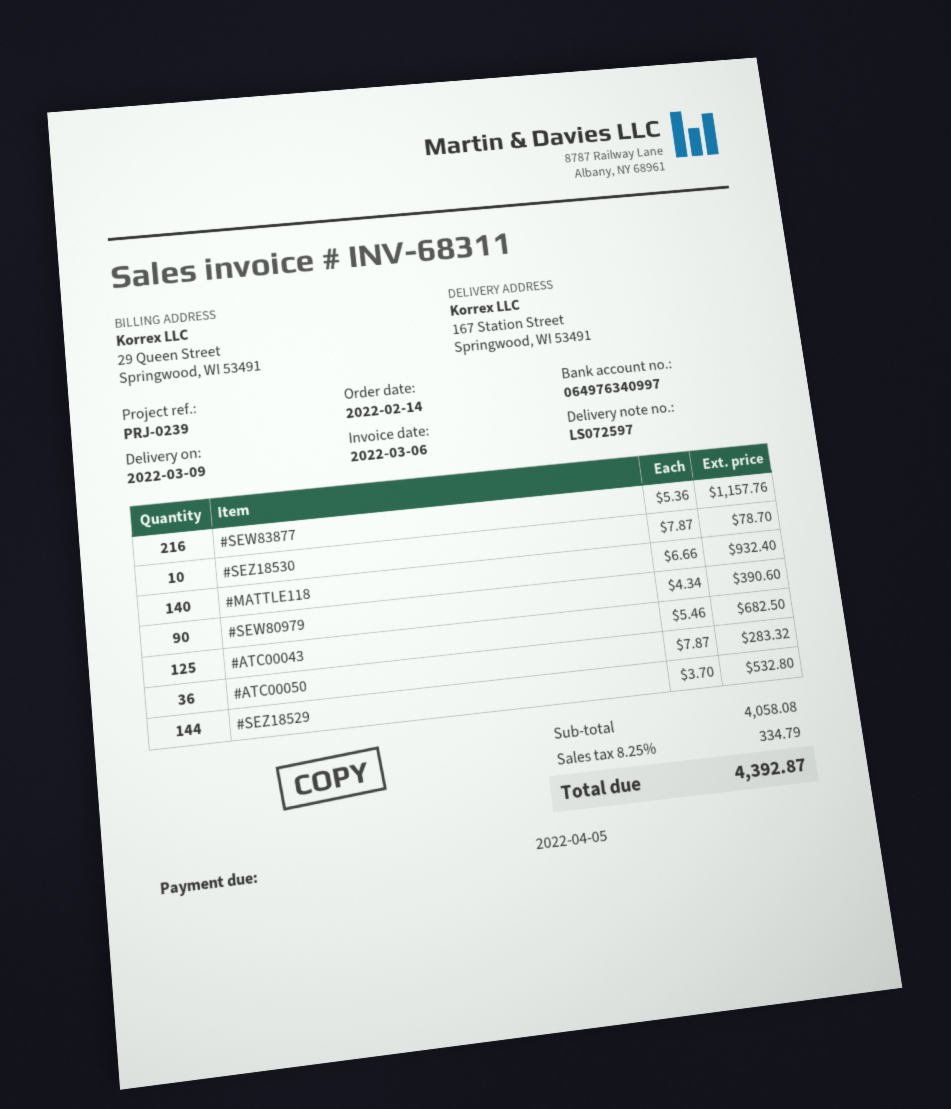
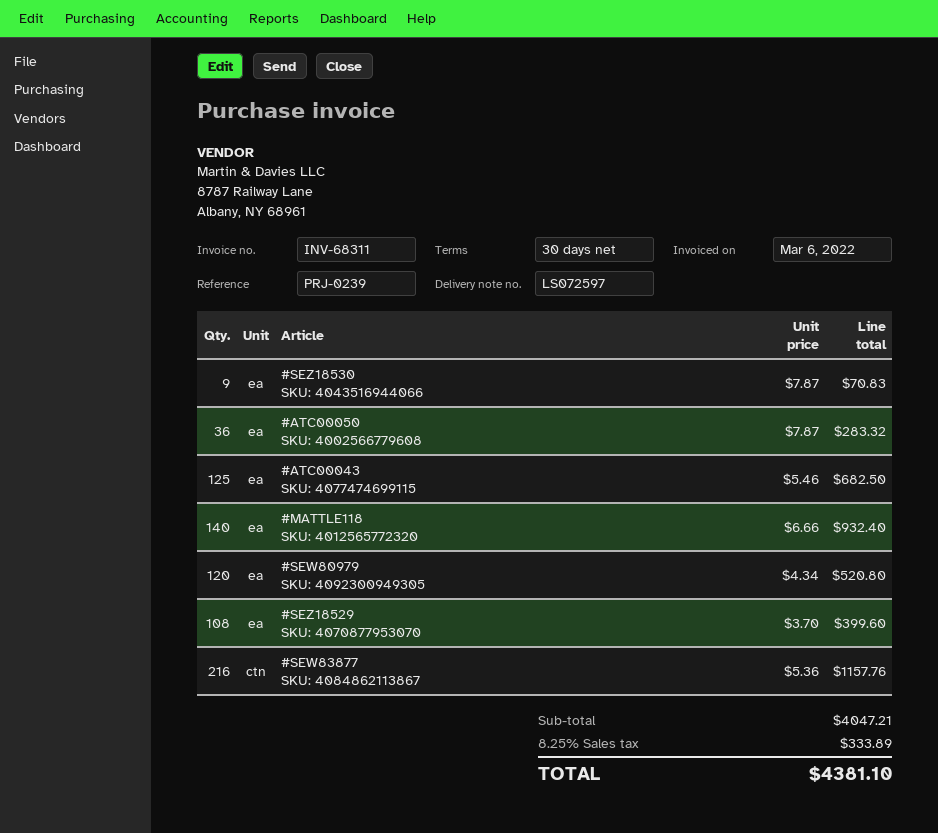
#SEZ18530: 10 x 7.87 = 78.70 -> 9 x 7.87 = 70.83
#SEW80979: 90 x 4.34 = 390.60 -> 120 x 4.34 = 520.80
#SEZ18529: 144 x 3.70 = 532.80 -> 108 x 3.70 = 399.60
subtotal: 4058.08 -> 4047.21
tax: 8.25% = 334.79 -> 8.25% = 333.89
total: 4392.87 -> 4381.10

